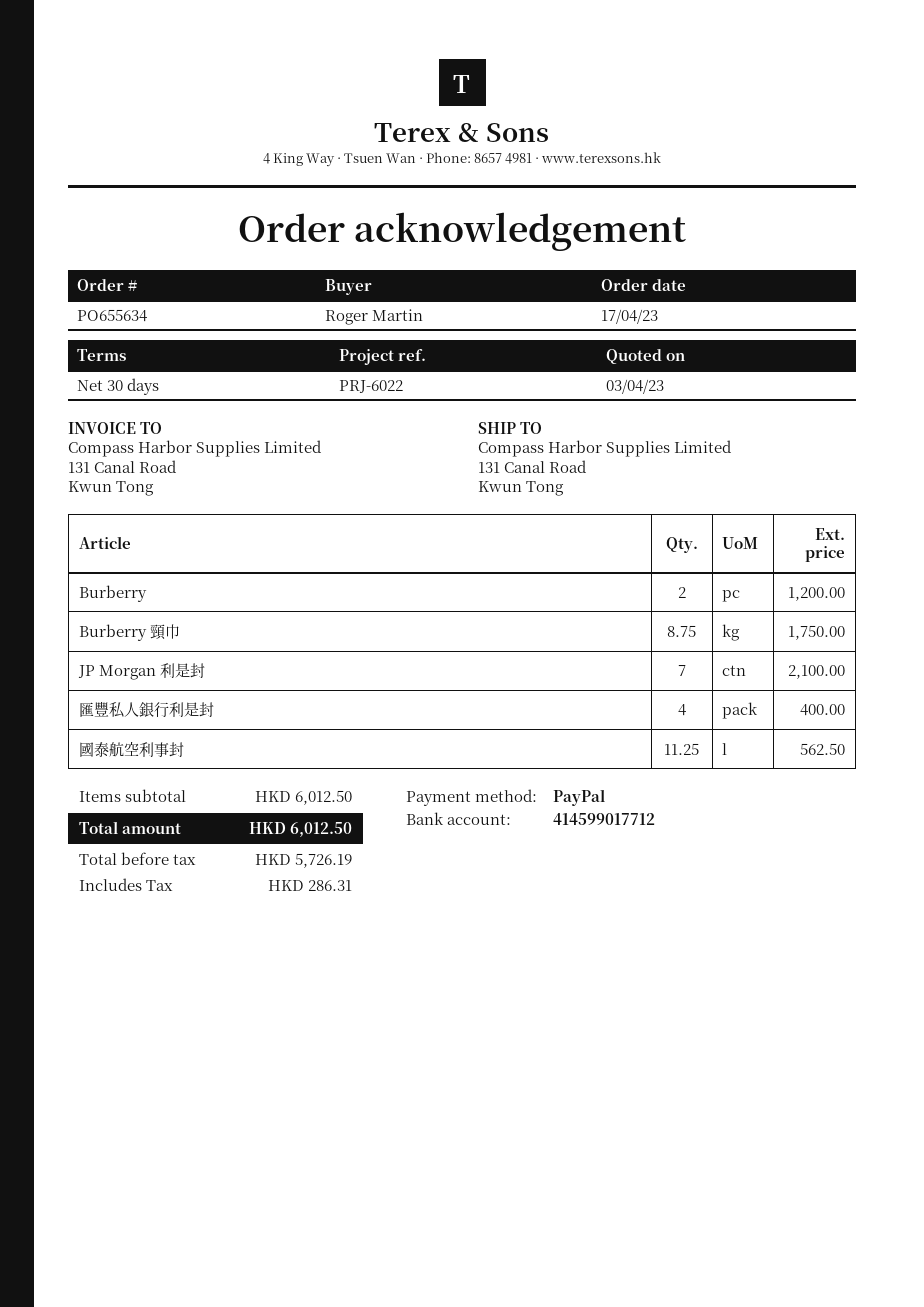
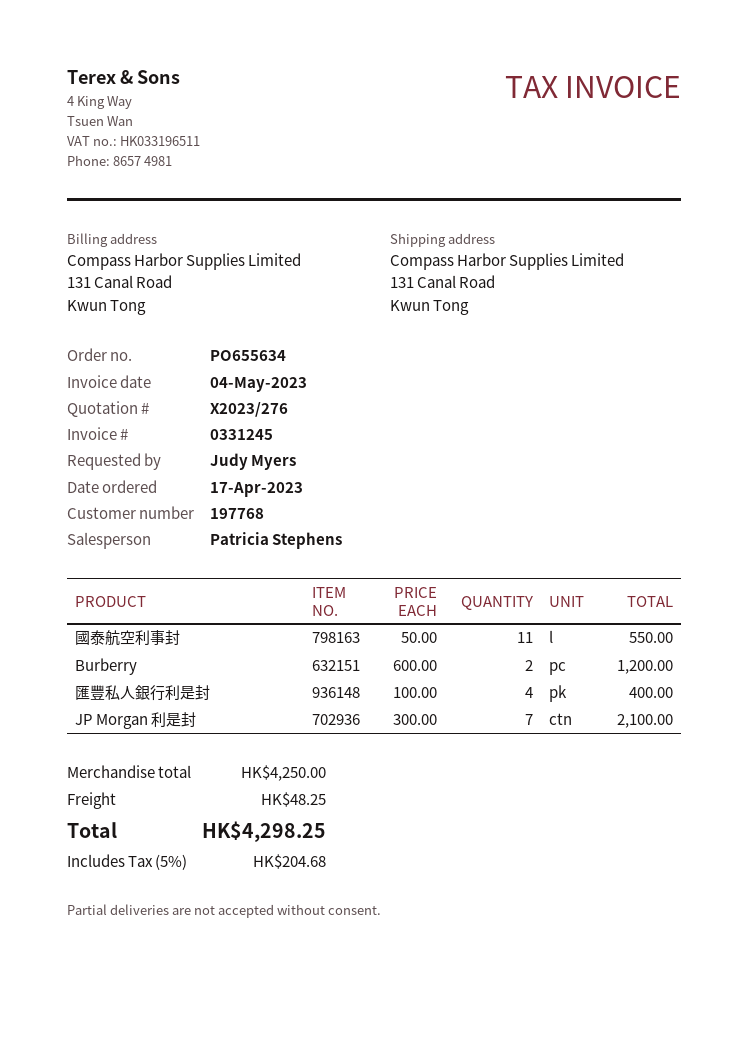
ordered by: Roger Martin -> Judy Myers
Burberry 頸巾: 8.75 for 1750.00 -> none
國泰航空利事封: 11.25 for 562.50 -> 11 for 550.00
subtotal: 6012.50 -> 4250.00
shipping: none -> 48.25
tax: 286.31 -> 204.68
total: 6012.50 -> 4298.25

